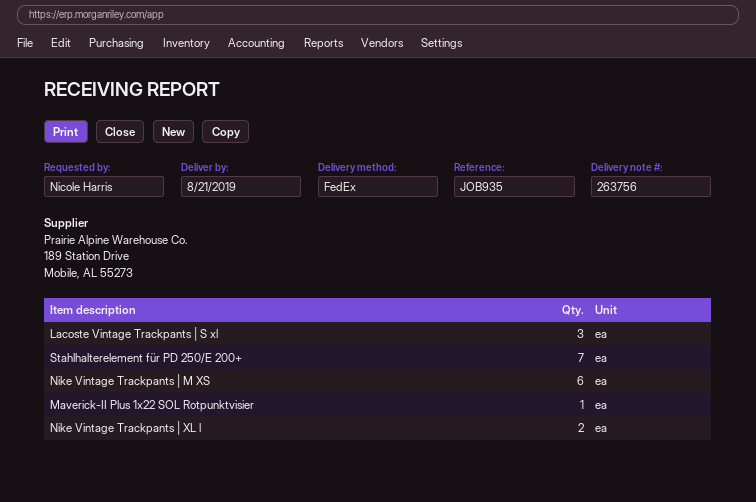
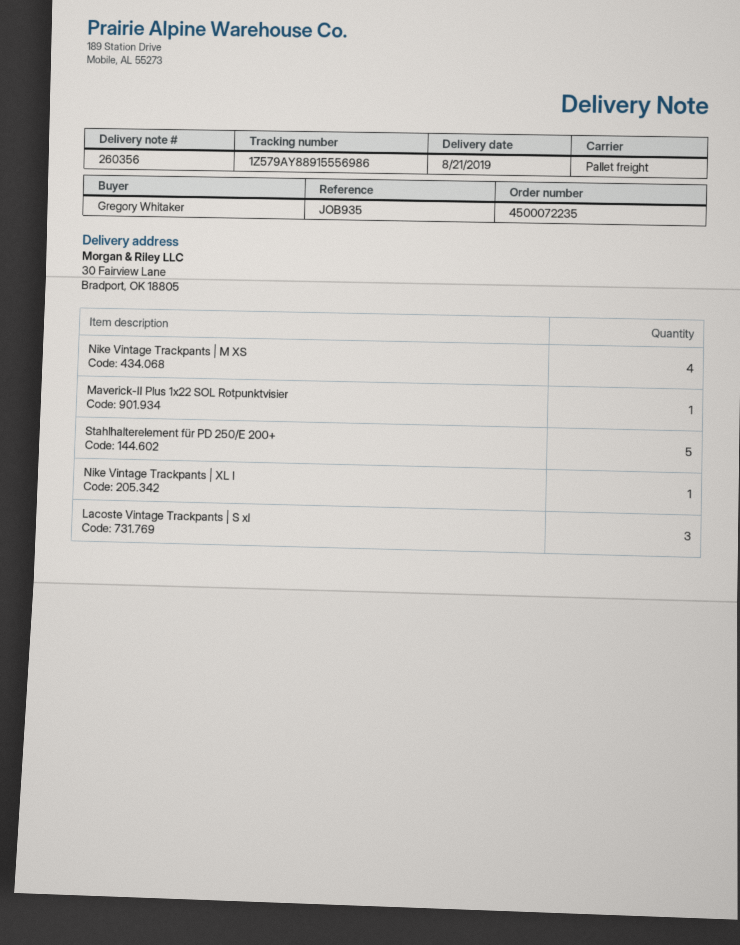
delivery note number: 263756 -> 260356
ordered by: Nicole Harris -> Gregory Whitaker
shipping method: FedEx -> pallet freight
Stahlhalterelement für PD 250/E 200+: 7 -> 5
Nike Vintage Trackpants | M XS: 6 -> 4
Nike Vintage Trackpants | XL l: 2 -> 1

